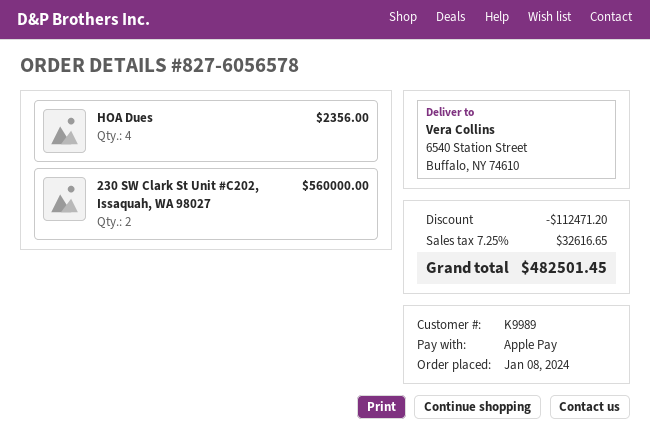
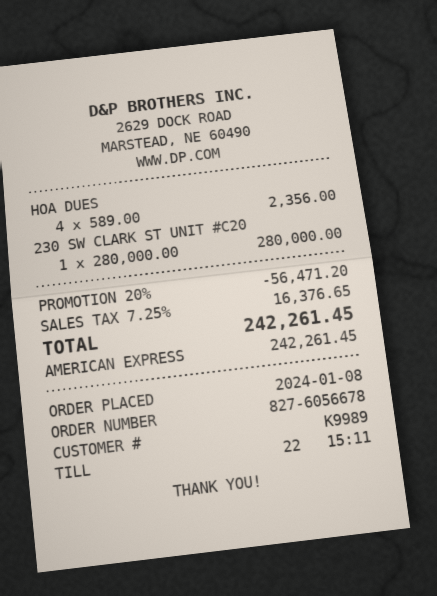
order number: 827-6056578 -> 827-6056678
payment method: Apple Pay -> American Express
230 SW Clark St Unit #C202, Issaquah, WA 98027: 2 for 560000.00 -> 1 for 280000.00
discount: 112471.20 -> 56471.20
tax: 7.25% = 32616.65 -> 7.25% = 16376.65
total: 482501.45 -> 242261.45

